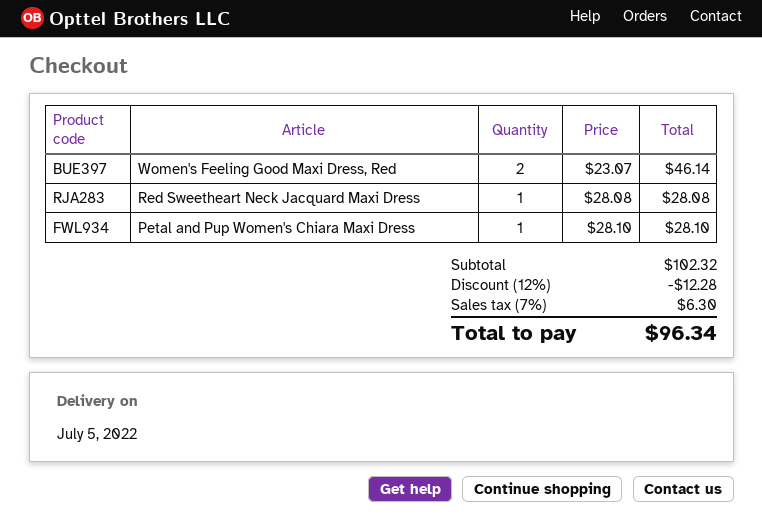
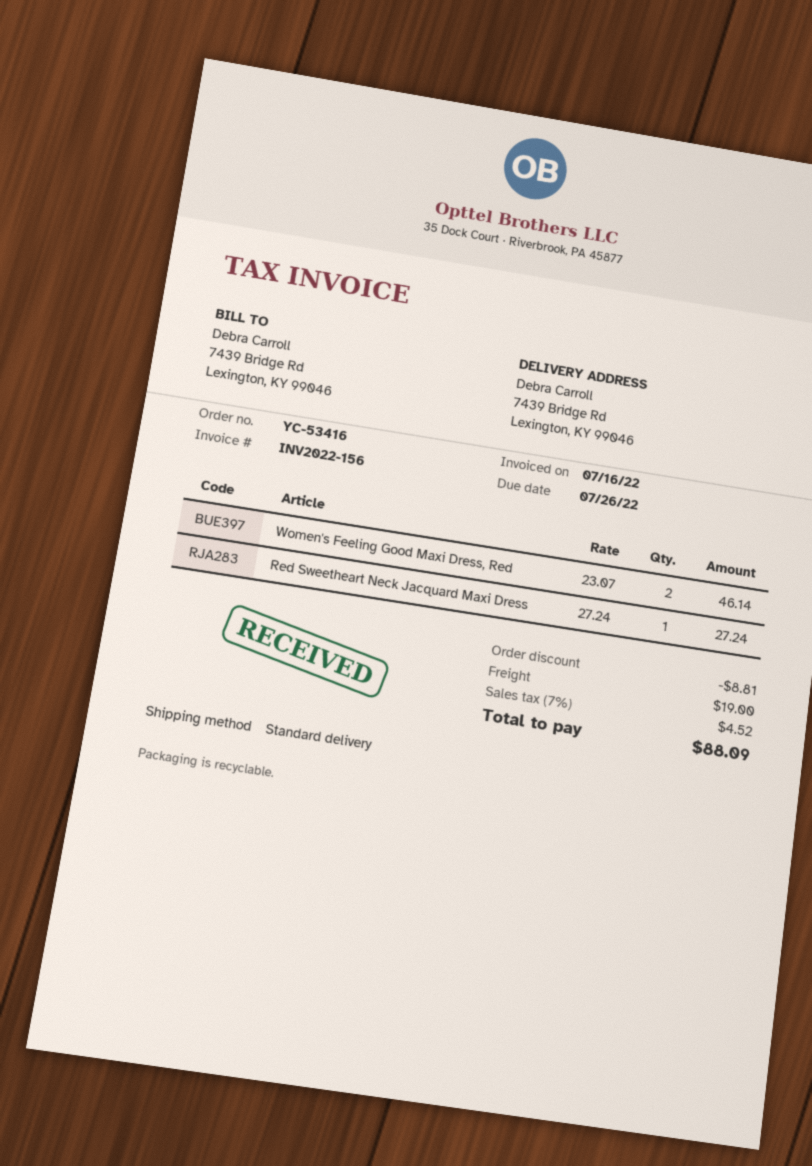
Red Sweetheart Neck Jacquard Maxi Dress: 1 x 28.08 = 28.08 -> 1 x 27.24 = 27.24
Petal and Pup Women's Chiara Maxi Dress: 1 x 28.10 = 28.10 -> none
discount: 12.28 -> 8.81
shipping: none -> 19.00
tax: 7% = 6.30 -> 7% = 4.52
total: 96.34 -> 88.09

